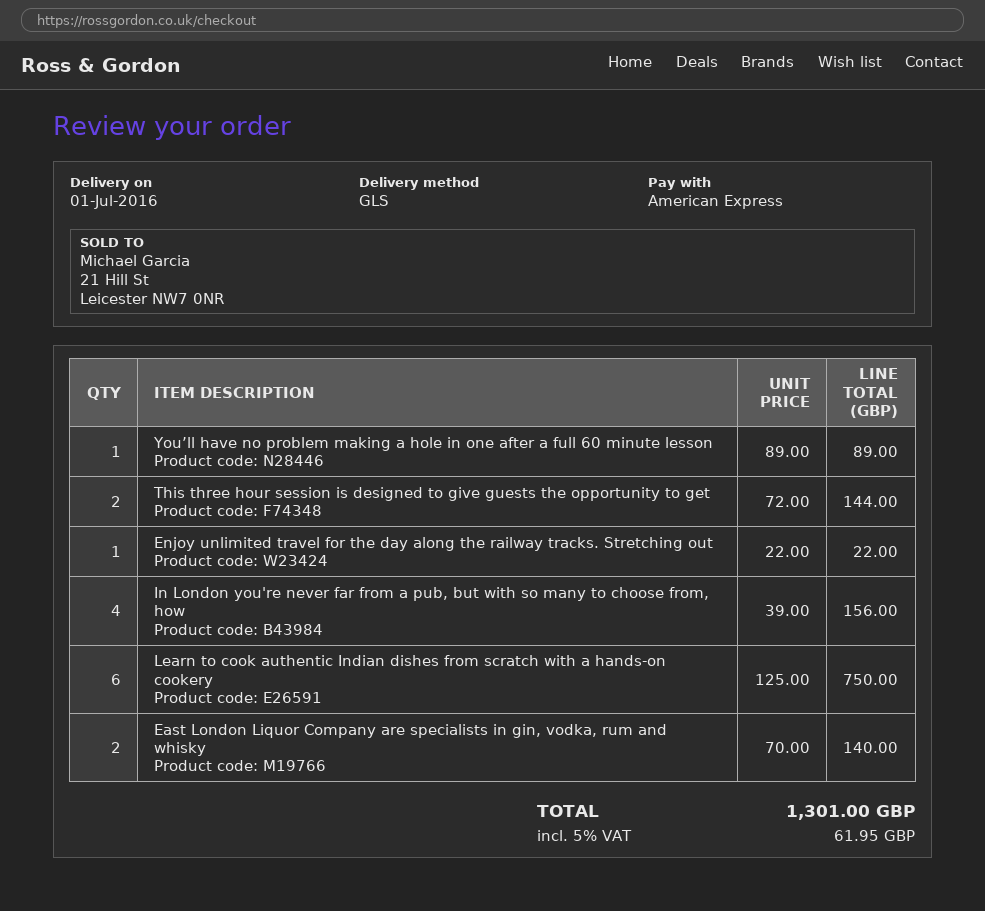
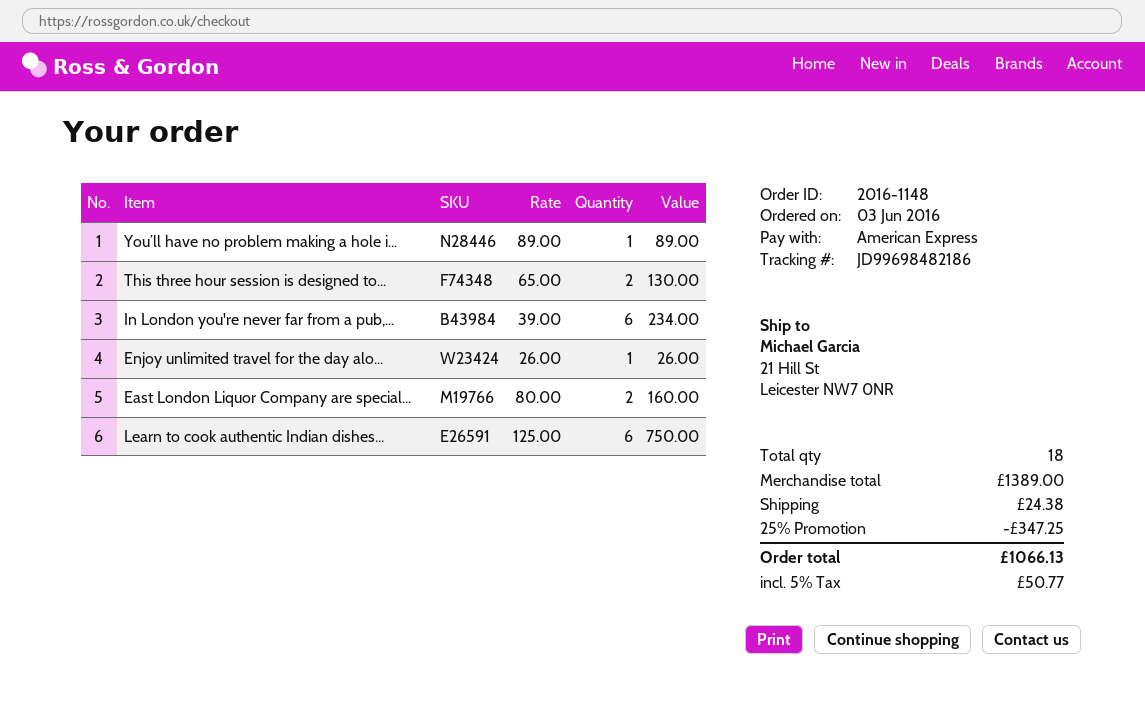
This three hour session is designed to give guests the opportunity to get: 2 x 72.00 = 144.00 -> 2 x 65.00 = 130.00
Enjoy unlimited travel for the day along the railway tracks. Stretching out: 1 x 22.00 = 22.00 -> 1 x 26.00 = 26.00
In London you're never far from a pub, but with so many to choose from, how: 4 x 39.00 = 156.00 -> 6 x 39.00 = 234.00
East London Liquor Company are specialists in gin, vodka, rum and whisky: 2 x 70.00 = 140.00 -> 2 x 80.00 = 160.00
discount: none -> 25% = 347.25
shipping: none -> 24.38
tax: 5% = 61.95 -> 5% = 50.77
total: 1301.00 -> 1066.13

